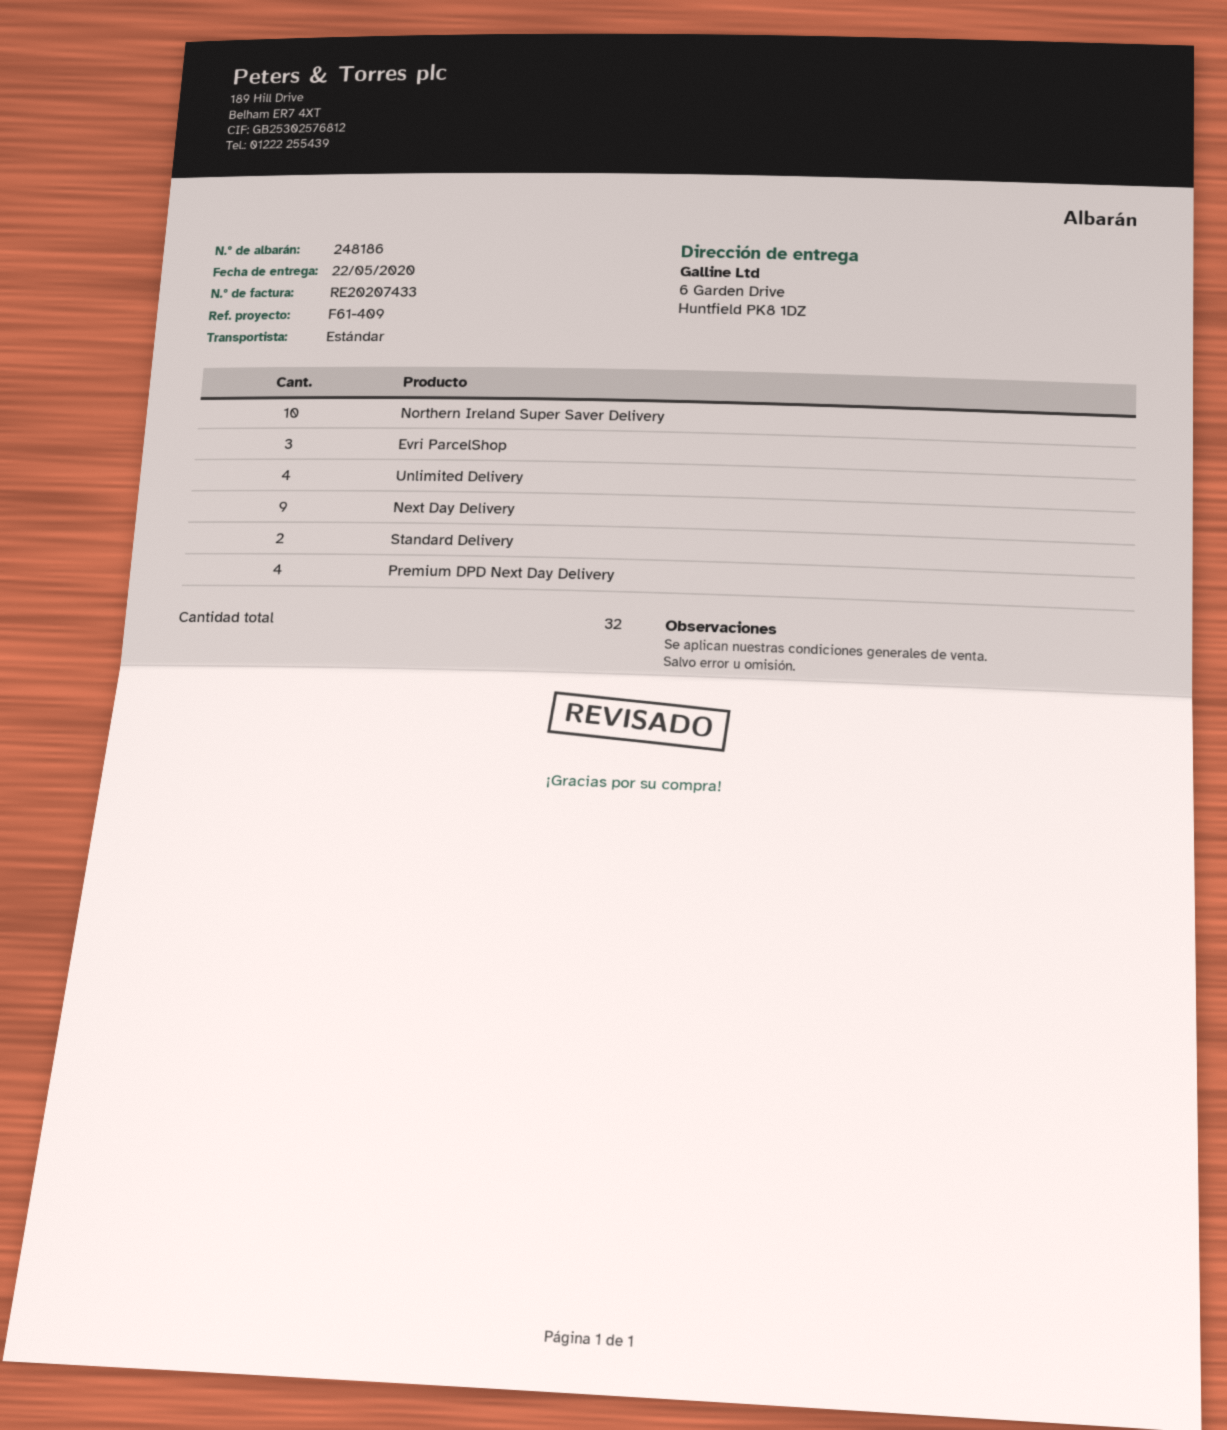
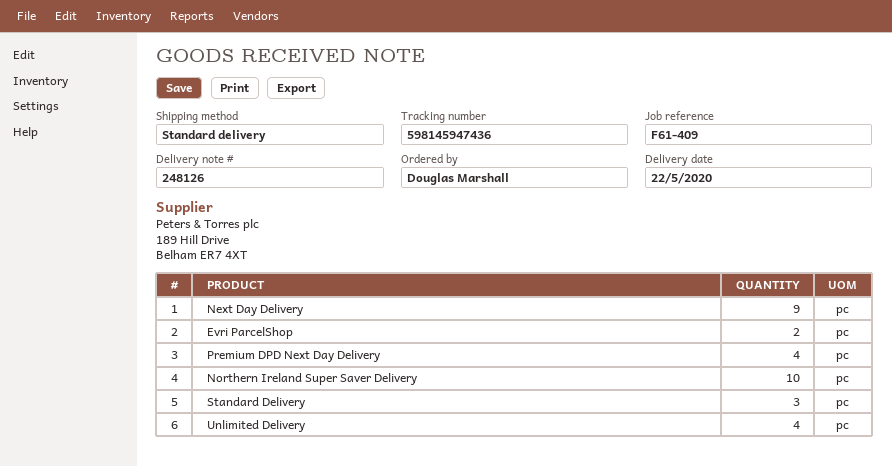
delivery note number: 248186 -> 248126
Evri ParcelShop: 3 -> 2
Standard Delivery: 2 -> 3

